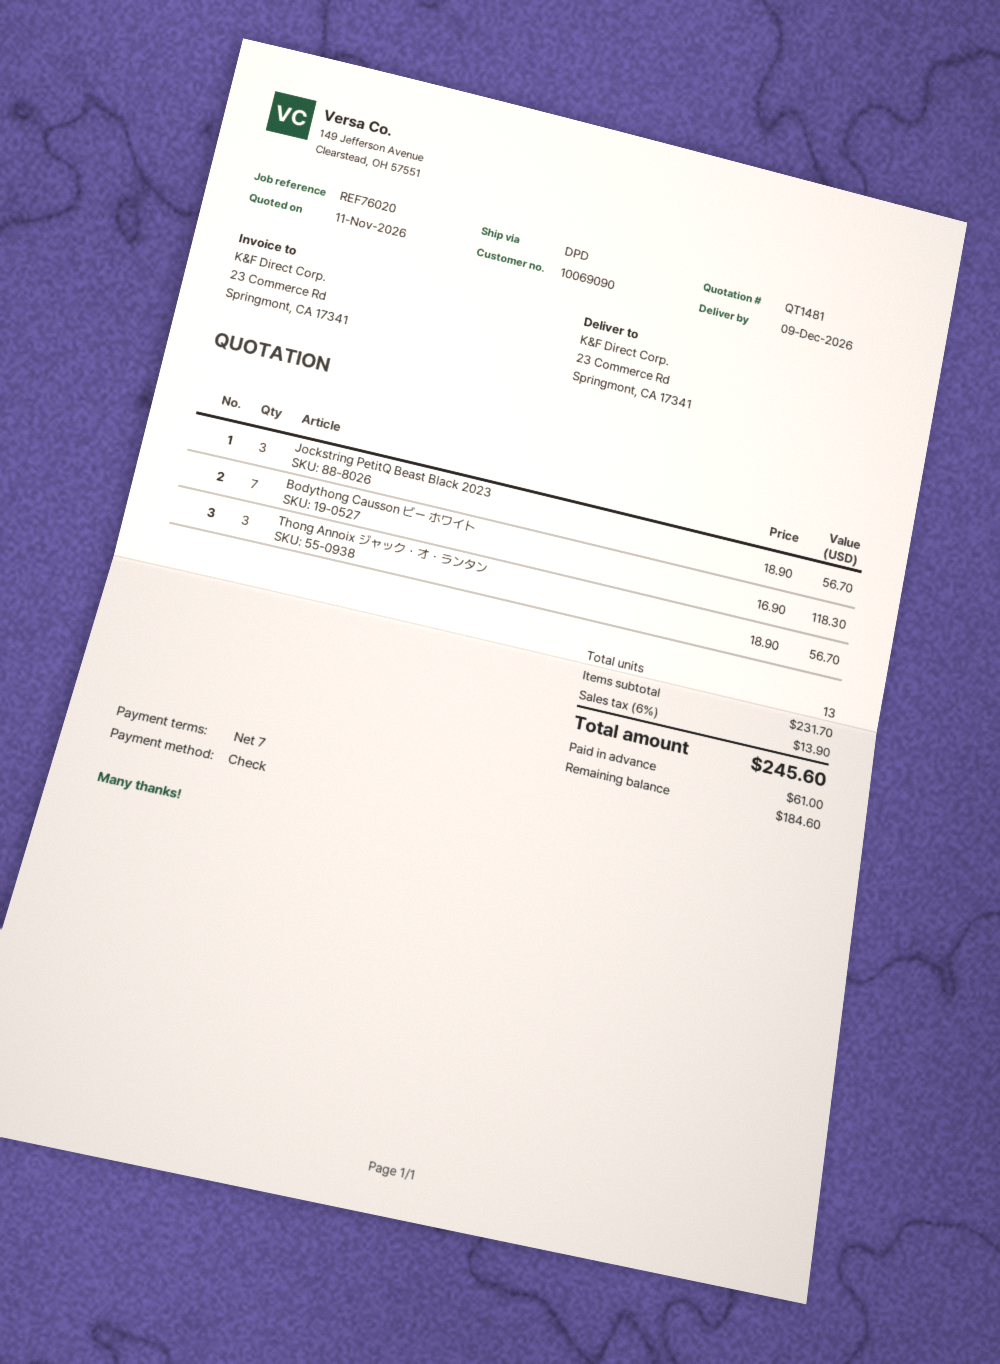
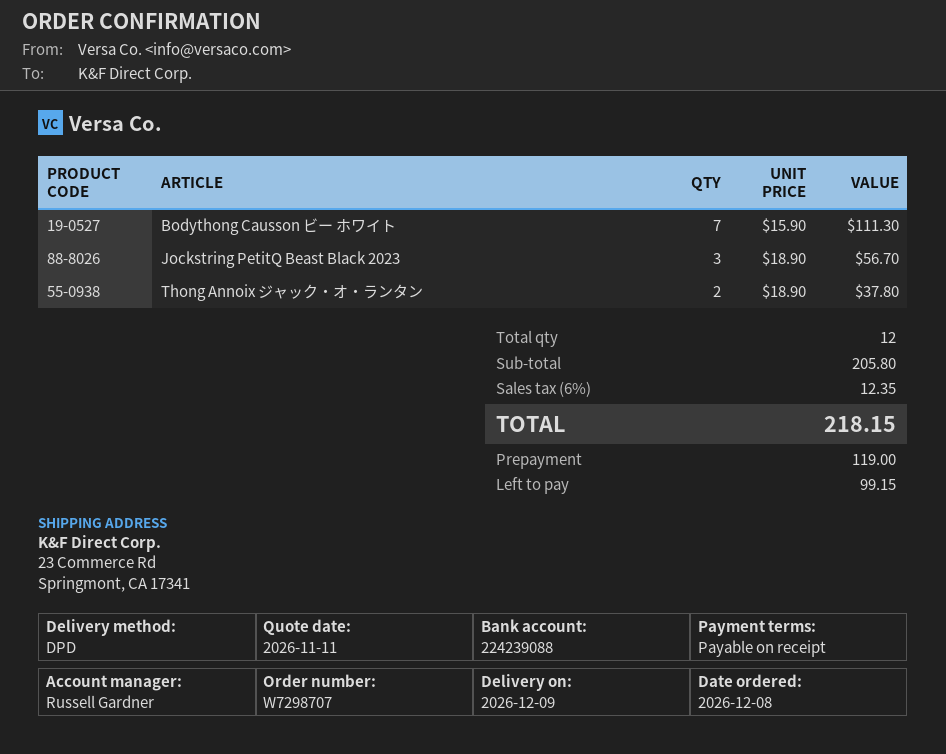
payment terms: 7 days -> on receipt
Bodythong Causson ビー ホワイト: 7 x 16.90 = 118.30 -> 7 x 15.90 = 111.30
Thong Annoix ジャック・オ・ランタン: 3 x 18.90 = 56.70 -> 2 x 18.90 = 37.80
total quantity: 13 -> 12
subtotal: 231.70 -> 205.80
tax: 6% = 13.90 -> 6% = 12.35
total: 245.60 -> 218.15
deposit: 61.00 -> 119.00
balance: 184.60 -> 99.15

